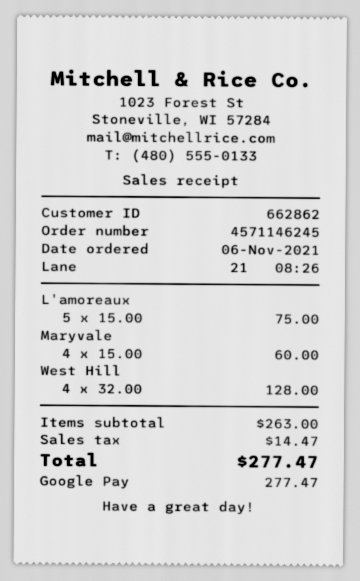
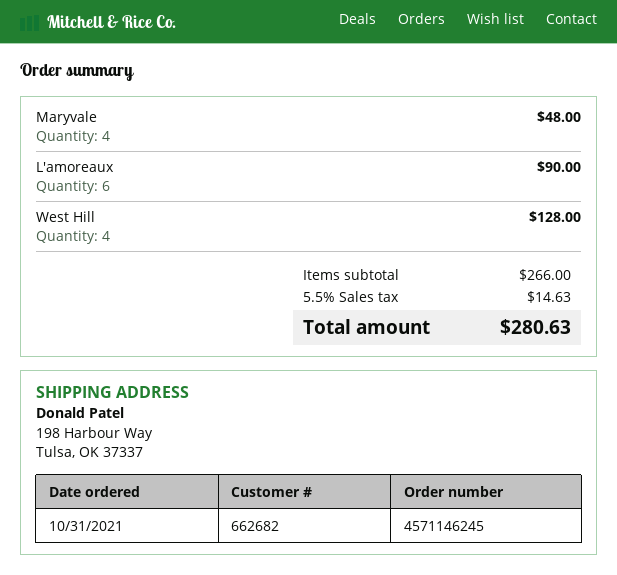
order date: 2021-11-06 -> 2021-10-31
customer number: 662862 -> 662682
L'amoreaux: 5 for 75.00 -> 6 for 90.00
Maryvale: 4 for 60.00 -> 4 for 48.00
subtotal: 263.00 -> 266.00
tax: 14.47 -> 14.63
total: 277.47 -> 280.63

